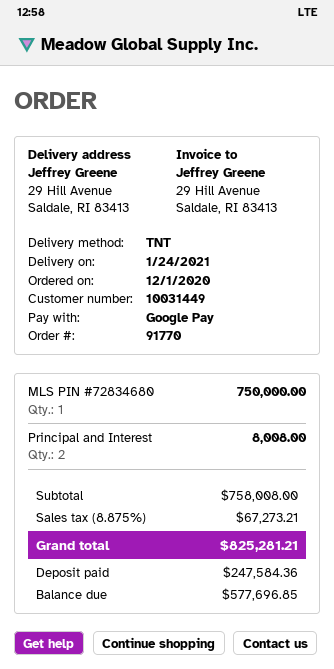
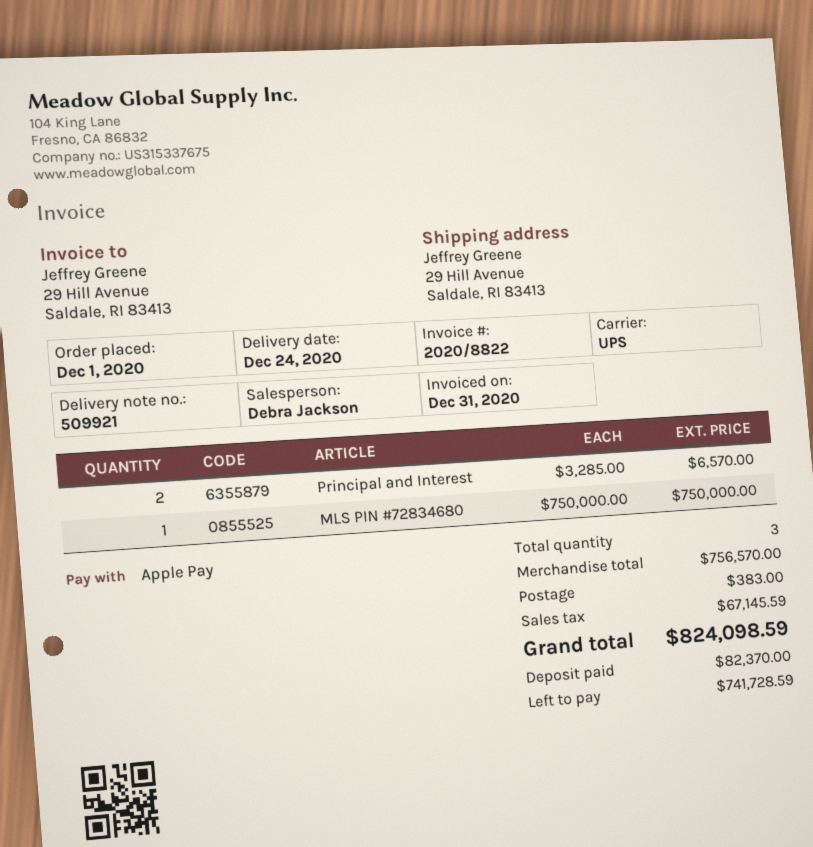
delivery date: 2021-01-24 -> 2020-12-24
payment method: Google Pay -> Apple Pay
shipping method: TNT -> UPS
Principal and Interest: 2 for 8008.00 -> 2 for 6570.00
subtotal: 758008.00 -> 756570.00
shipping: none -> 383.00
tax: 67273.21 -> 67145.59
total: 825281.21 -> 824098.59
deposit: 247584.36 -> 82370.00
balance: 577696.85 -> 741728.59

